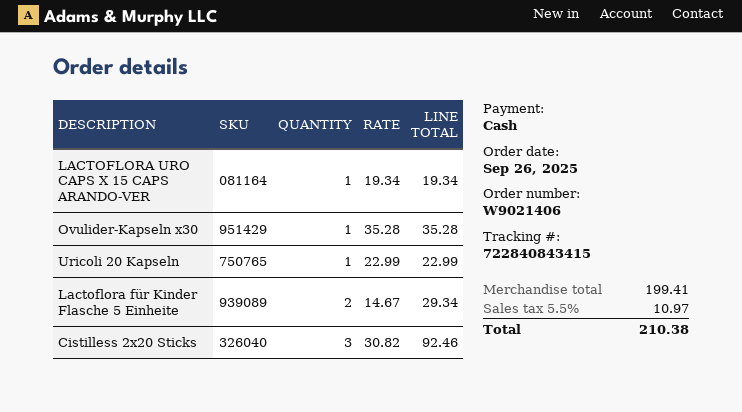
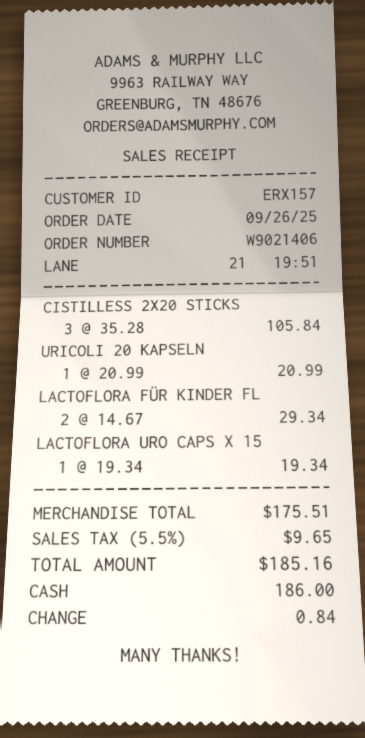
Ovulider-Kapseln x30: 1 x 35.28 = 35.28 -> none
Uricoli 20 Kapseln: 1 x 22.99 = 22.99 -> 1 x 20.99 = 20.99
Cistilless 2x20 Sticks: 3 x 30.82 = 92.46 -> 3 x 35.28 = 105.84
subtotal: 199.41 -> 175.51
tax: 5.5% = 10.97 -> 5.5% = 9.65
total: 210.38 -> 185.16

